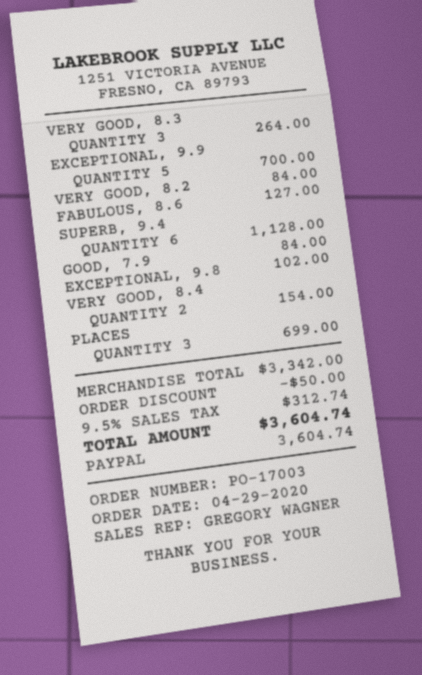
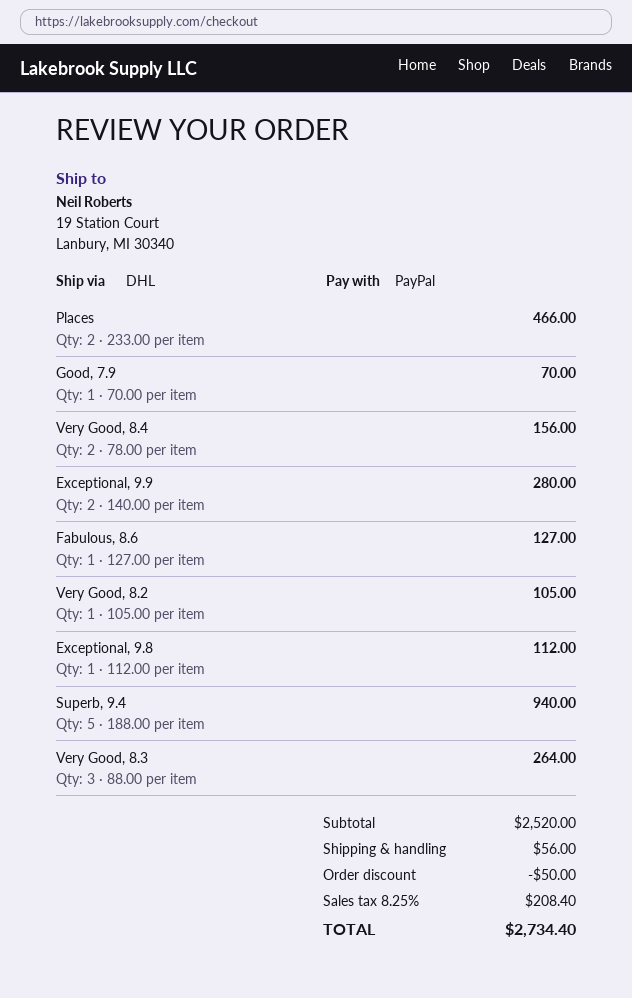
EXCEPTIONAL, 9.9: 5 for 700.00 -> 2 for 280.00
VERY GOOD, 8.2: 1 for 84.00 -> 1 for 105.00
SUPERB, 9.4: 6 for 1128.00 -> 5 for 940.00
GOOD, 7.9: 1 for 84.00 -> 1 for 70.00
EXCEPTIONAL, 9.8: 1 for 102.00 -> 1 for 112.00
VERY GOOD, 8.4: 2 for 154.00 -> 2 for 156.00
PLACES: 3 for 699.00 -> 2 for 466.00
subtotal: 3342.00 -> 2520.00
shipping: none -> 56.00
tax: 9.5% = 312.74 -> 8.25% = 208.40
total: 3604.74 -> 2734.40

